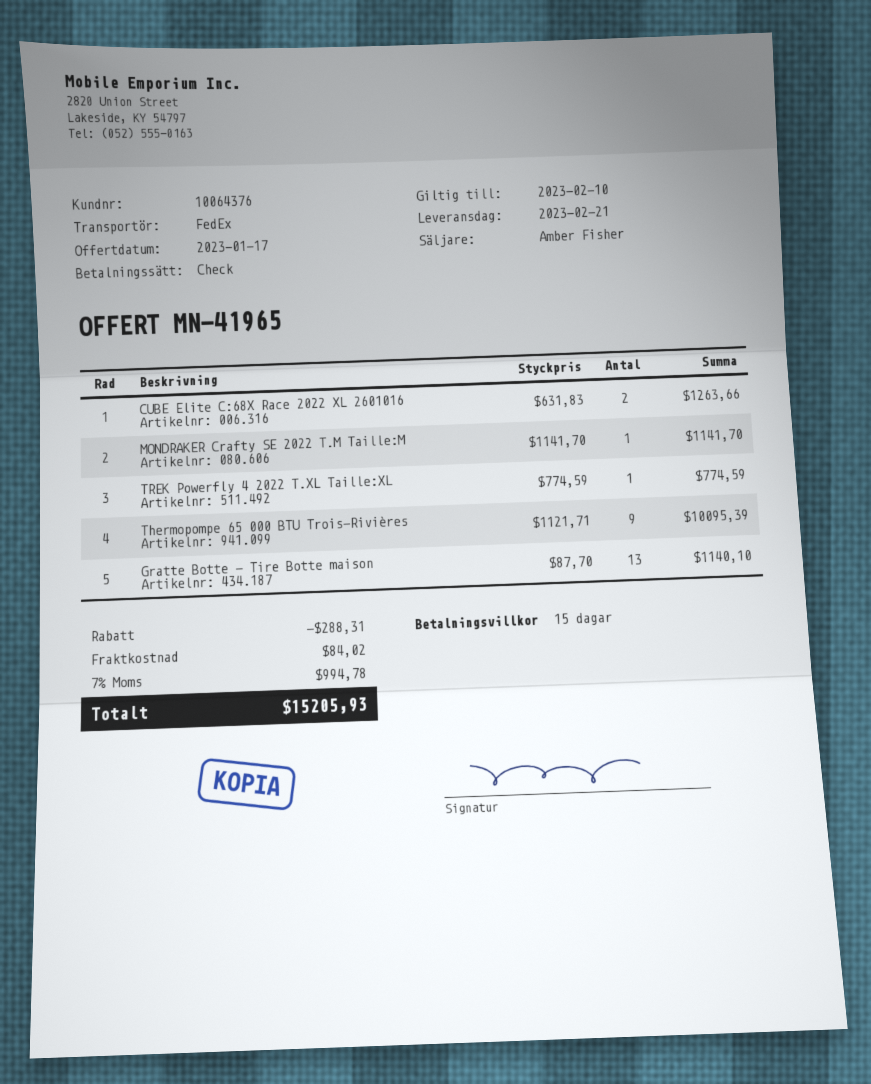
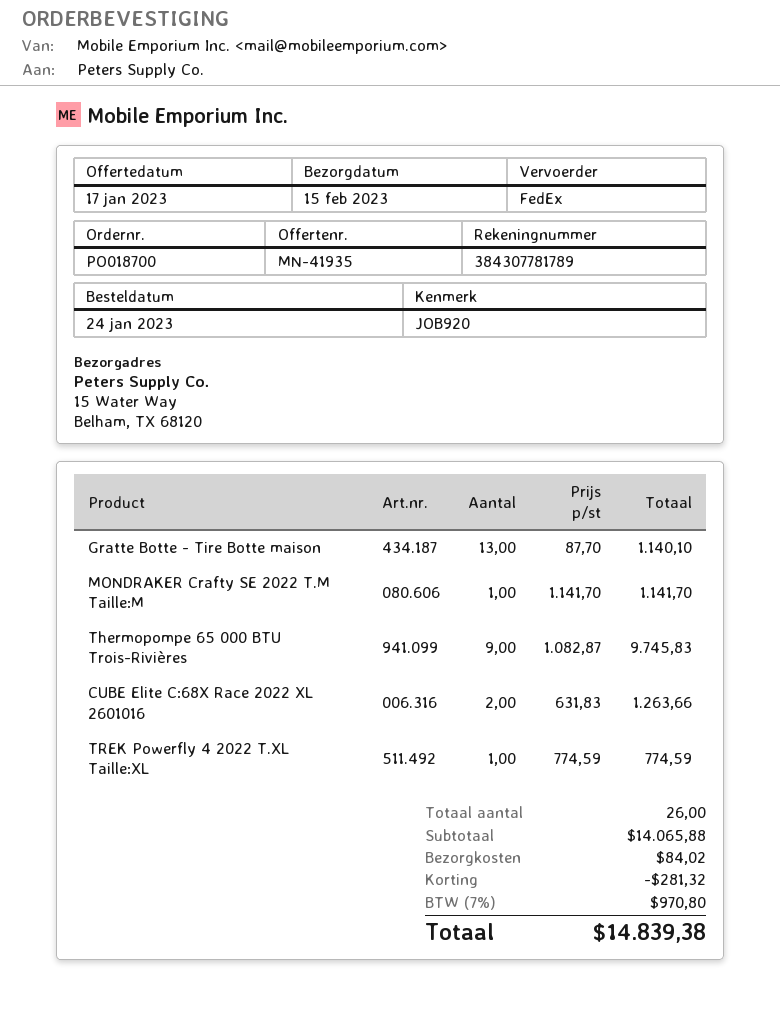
quote number: MN-41965 -> MN-41935
delivery date: 2023-02-21 -> 2023-02-15
Thermopompe 65 000 BTU Trois-Rivières: 9 x 1121.71 = 10095.39 -> 9 x 1082.87 = 9745.83
discount: 288.31 -> 281.32
tax: 7% = 994.78 -> 7% = 970.80
total: 15205.93 -> 14839.38

